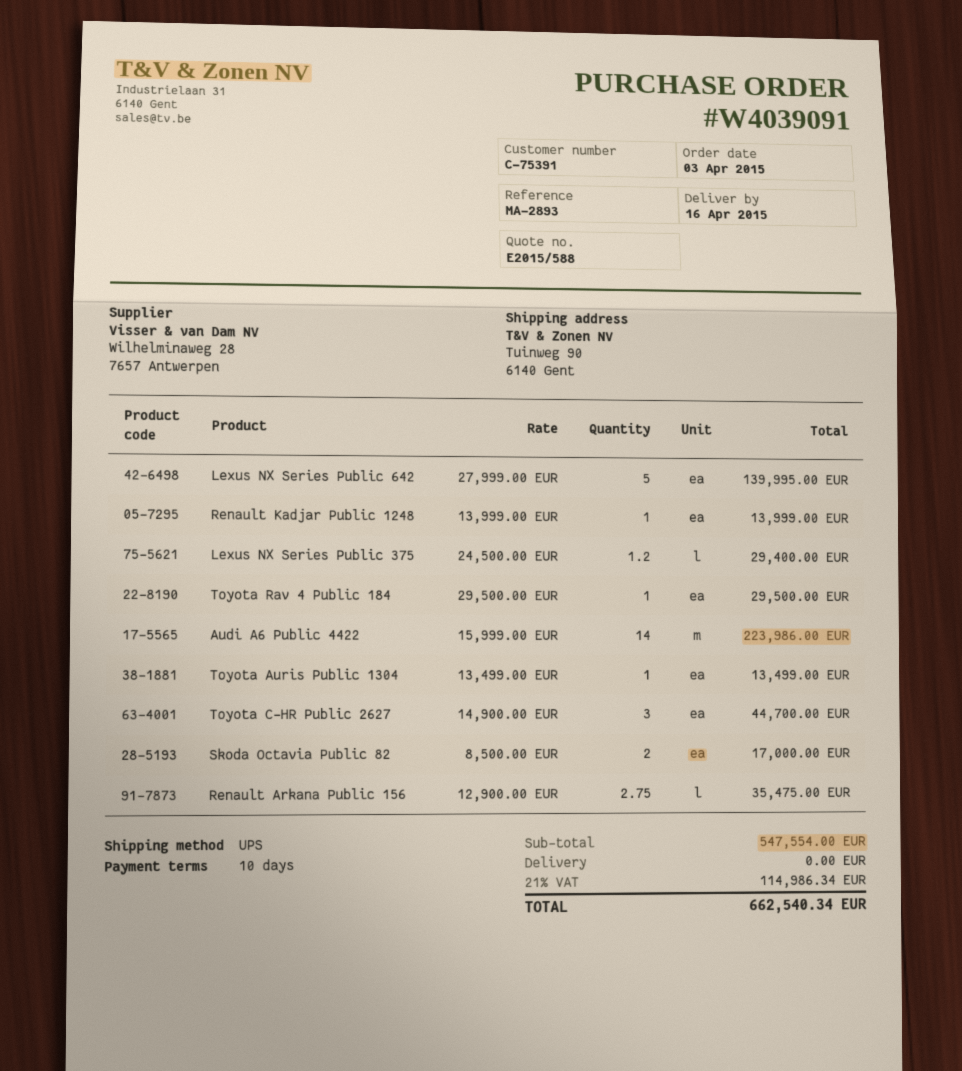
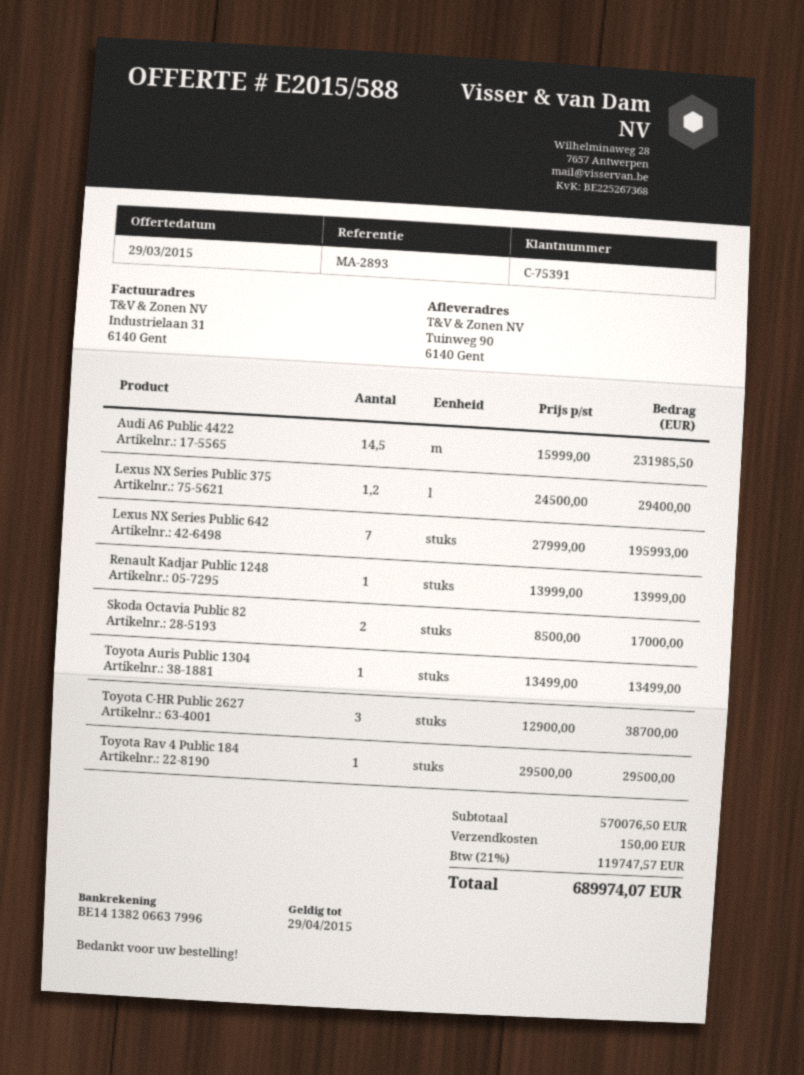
Lexus NX Series Public 642: 5 x 27999.00 = 139995.00 -> 7 x 27999.00 = 195993.00
Audi A6 Public 4422: 14 x 15999.00 = 223986.00 -> 14.5 x 15999.00 = 231985.50
Toyota C-HR Public 2627: 3 x 14900.00 = 44700.00 -> 3 x 12900.00 = 38700.00
Renault Arkana Public 156: 2.75 x 12900.00 = 35475.00 -> none
subtotal: 547554.00 -> 570076.50
shipping: 0.00 -> 150.00
tax: 21% = 114986.34 -> 21% = 119747.57
total: 662540.34 -> 689974.07

